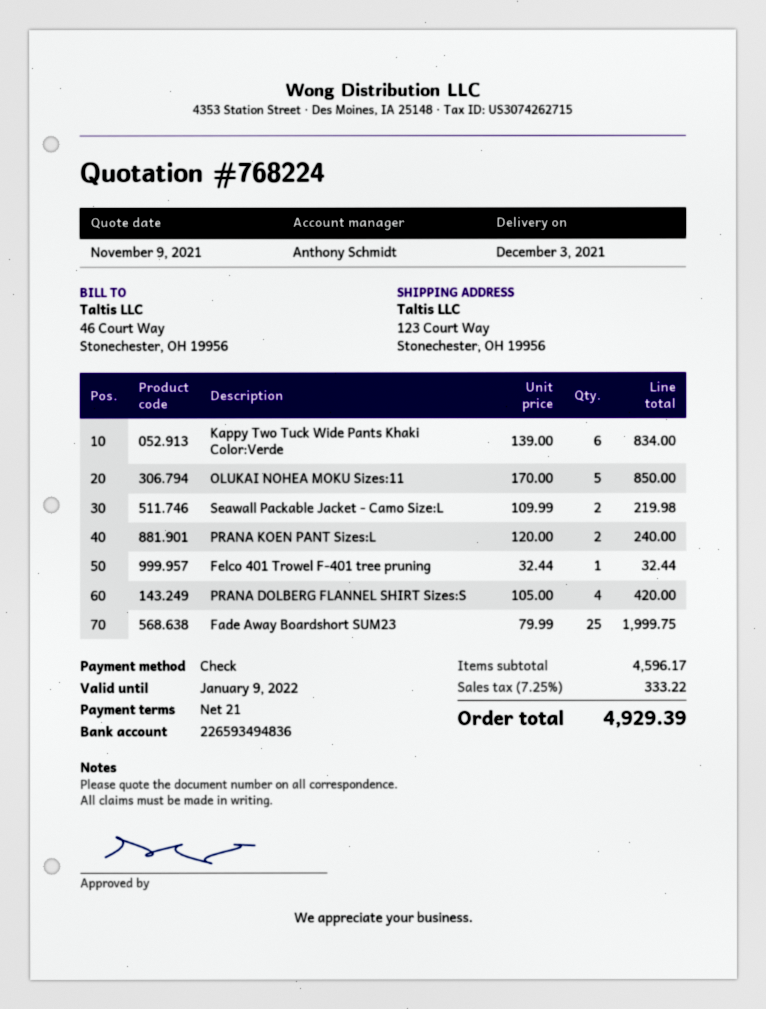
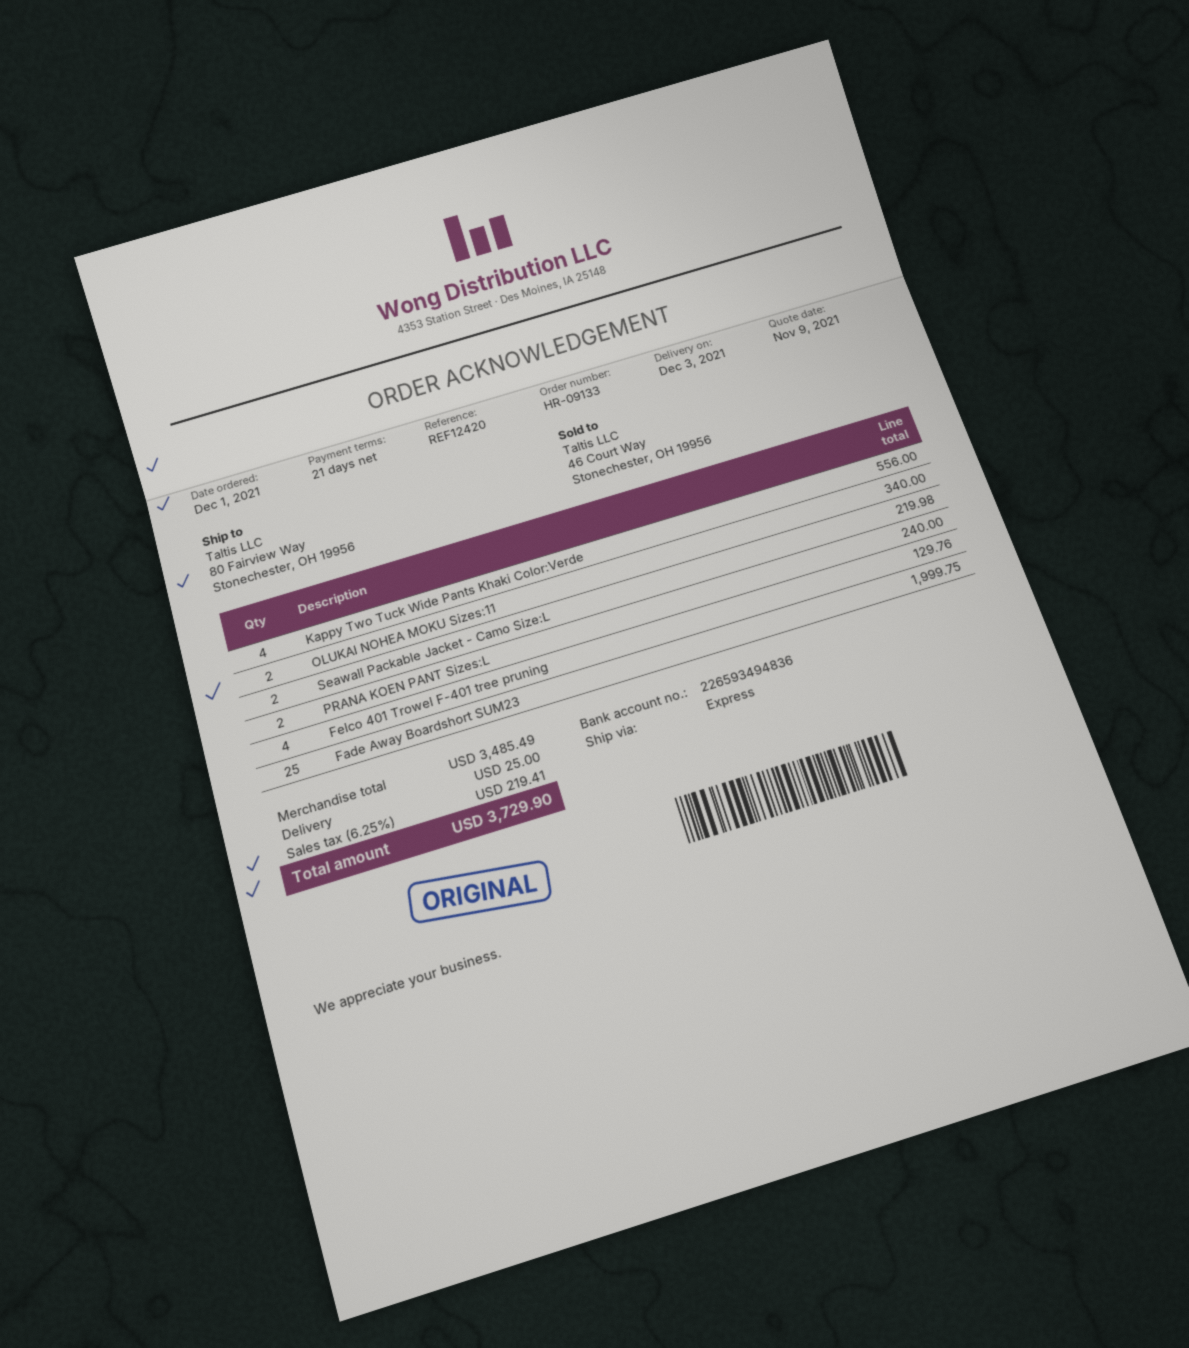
ship to: 123 Court Way, Stonechester, OH 19956 -> 80 Fairview Way, Stonechester, OH 19956
Kappy Two Tuck Wide Pants Khaki Color:Verde: 6 for 834.00 -> 4 for 556.00
OLUKAI NOHEA MOKU Sizes:11: 5 for 850.00 -> 2 for 340.00
Felco 401 Trowel F-401 tree pruning: 1 for 32.44 -> 4 for 129.76
PRANA DOLBERG FLANNEL SHIRT Sizes:S: 4 for 420.00 -> none
subtotal: 4596.17 -> 3485.49
shipping: none -> 25.00
tax: 7.25% = 333.22 -> 6.25% = 219.41
total: 4929.39 -> 3729.90

